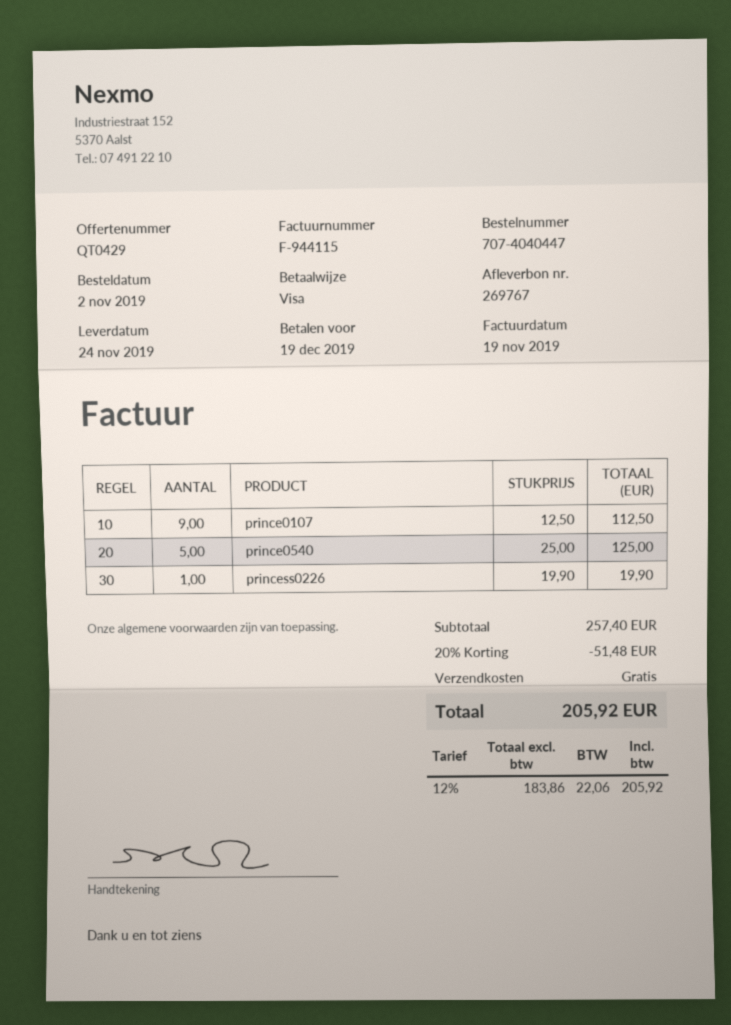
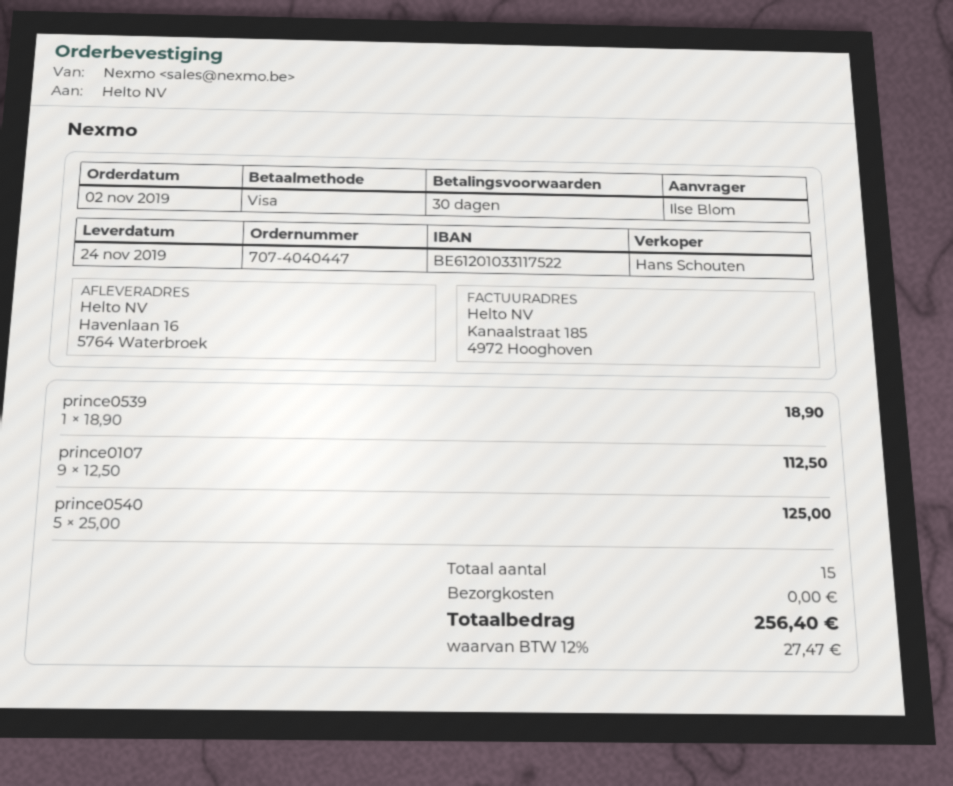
princess0226: 1 x 19.90 = 19.90 -> none
prince0539: none -> 1 x 18.90 = 18.90
discount: 20% = 51.48 -> none
tax: 12% = 22.06 -> 12% = 27.47
total: 205.92 -> 256.40

